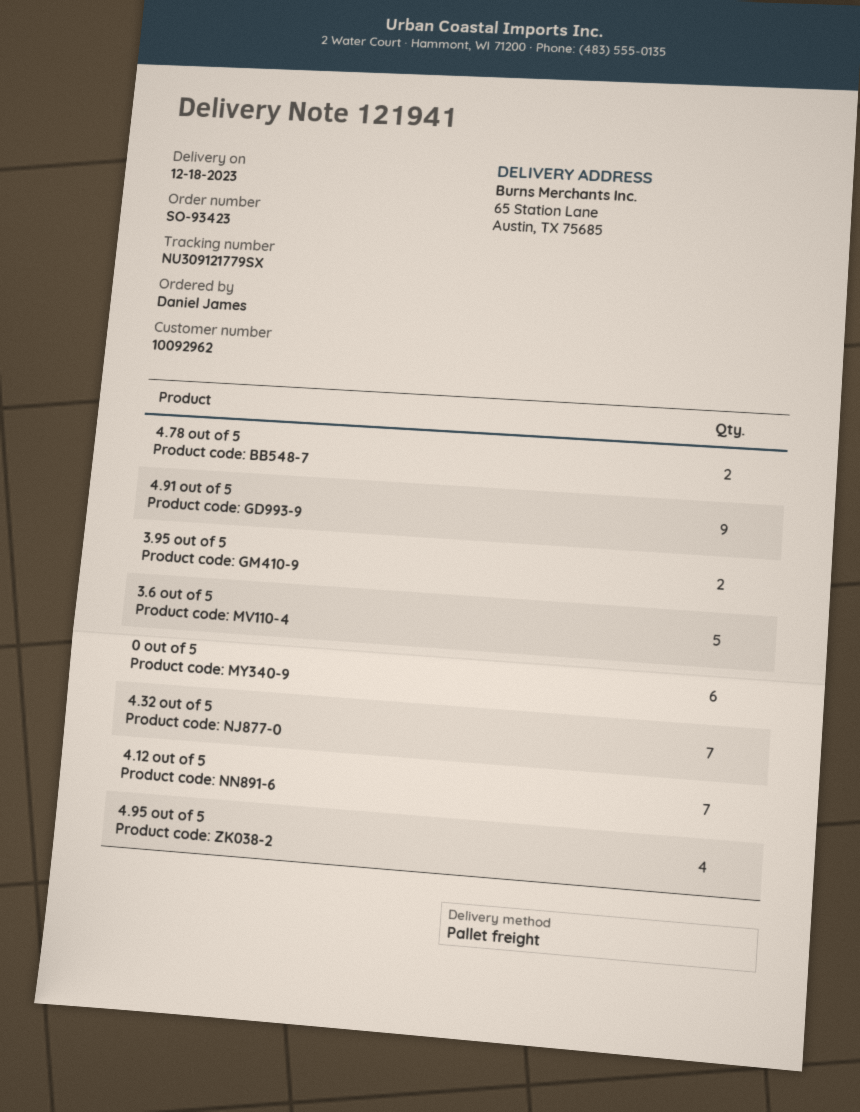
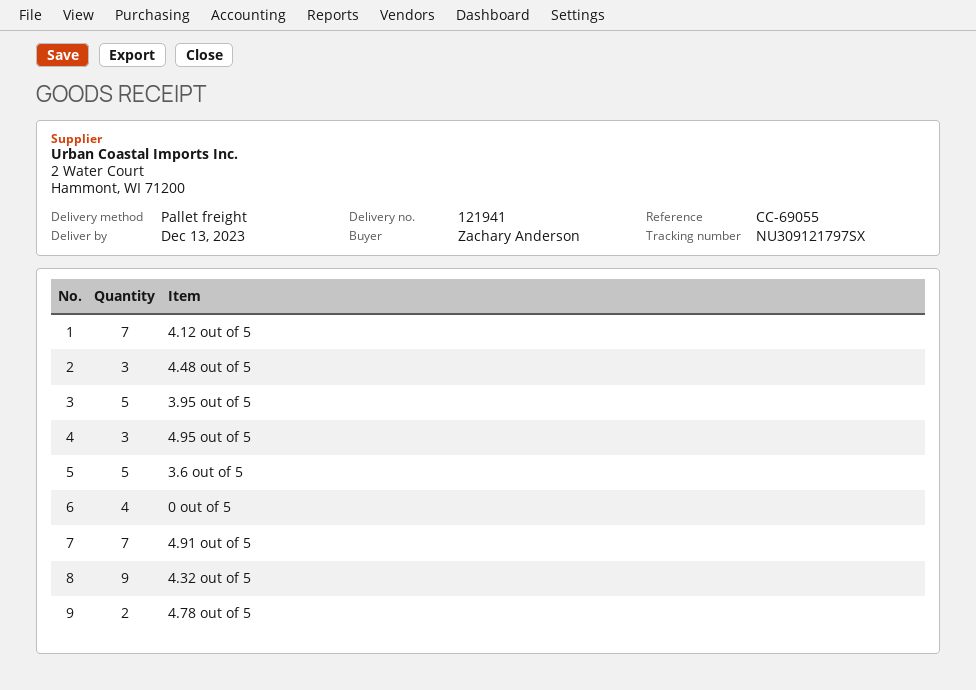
delivery date: 2023-12-18 -> 2023-12-13
ordered by: Daniel James -> Zachary Anderson
tracking number: NU309121779SX -> NU309121797SX
4.91 out of 5: 9 -> 7
3.95 out of 5: 2 -> 5
0 out of 5: 6 -> 4
4.32 out of 5: 7 -> 9
4.95 out of 5: 4 -> 3
4.48 out of 5: none -> 3

